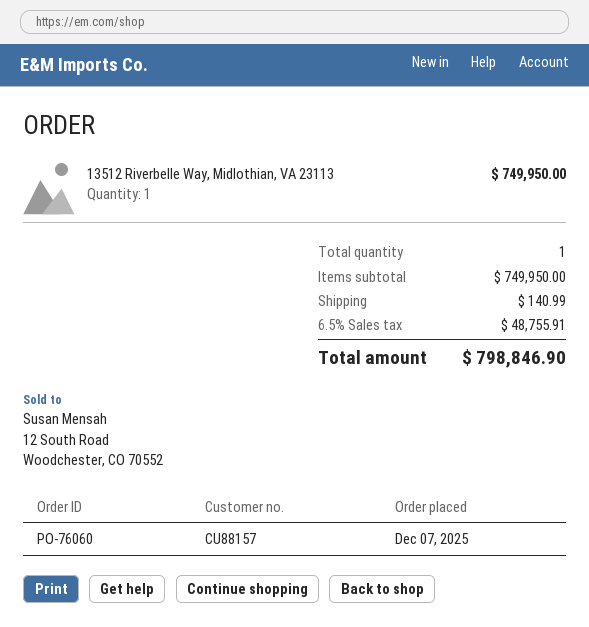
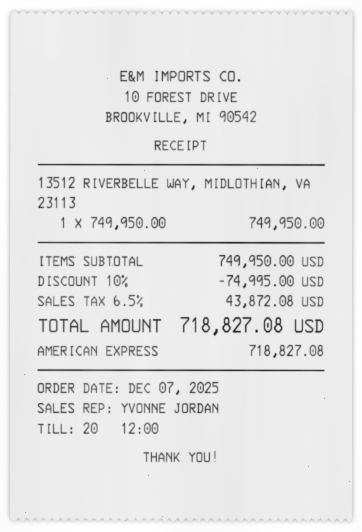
discount: none -> 10% = 74995.00
shipping: 140.99 -> none
tax: 6.5% = 48755.91 -> 6.5% = 43872.08
total: 798846.90 -> 718827.08

